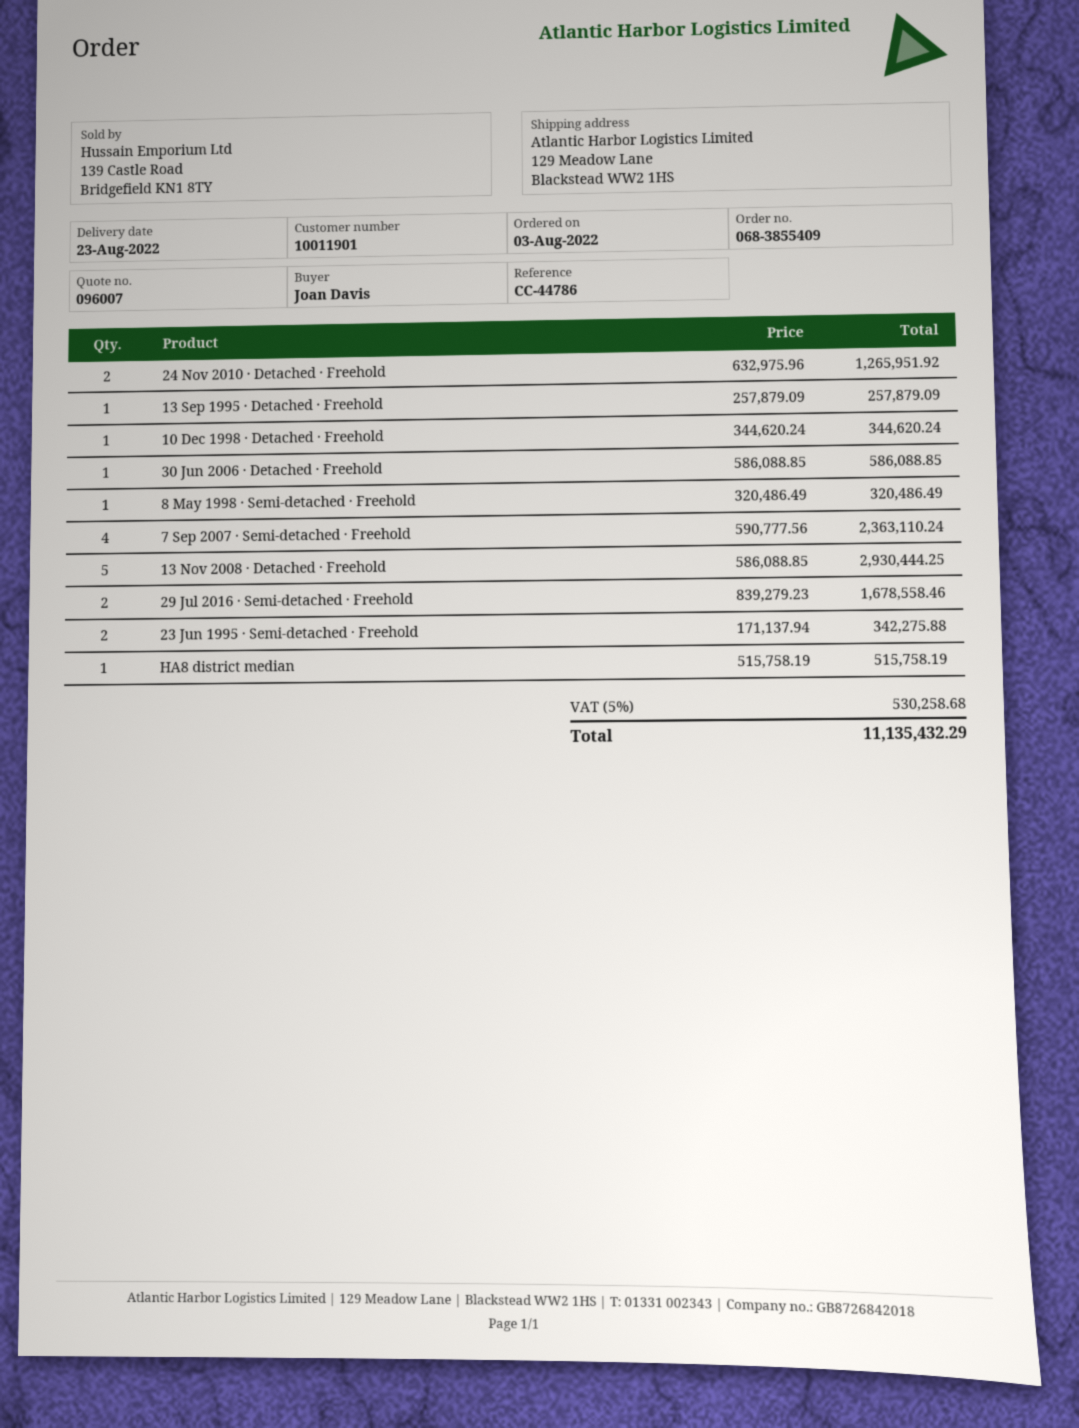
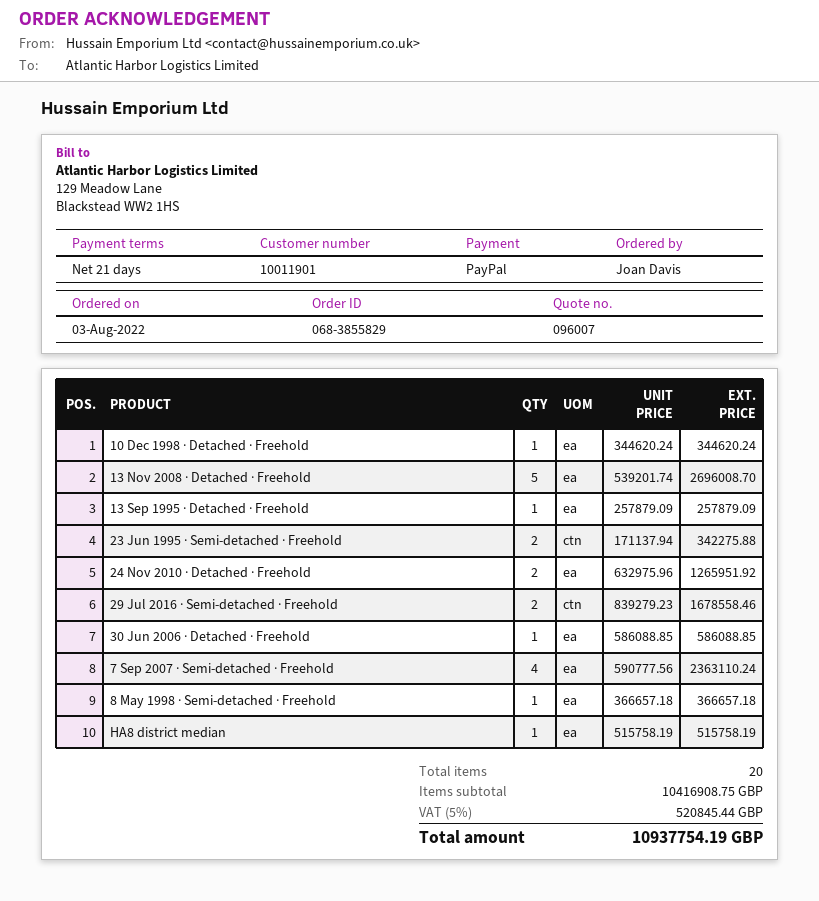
order number: 068-3855409 -> 068-3855829
8 May 1998 · Semi-detached · Freehold: 1 x 320486.49 = 320486.49 -> 1 x 366657.18 = 366657.18
13 Nov 2008 · Detached · Freehold: 5 x 586088.85 = 2930444.25 -> 5 x 539201.74 = 2696008.70
tax: 5% = 530258.68 -> 5% = 520845.44
total: 11135432.29 -> 10937754.19

